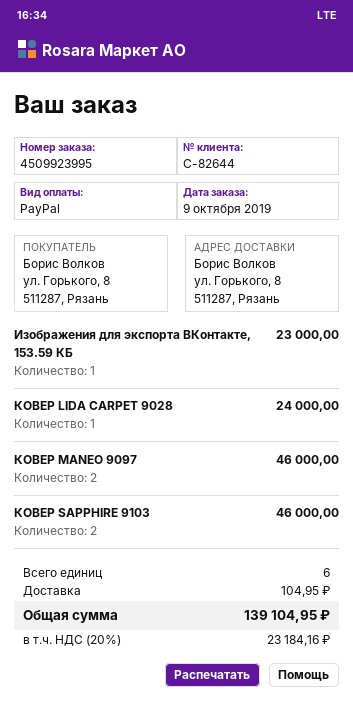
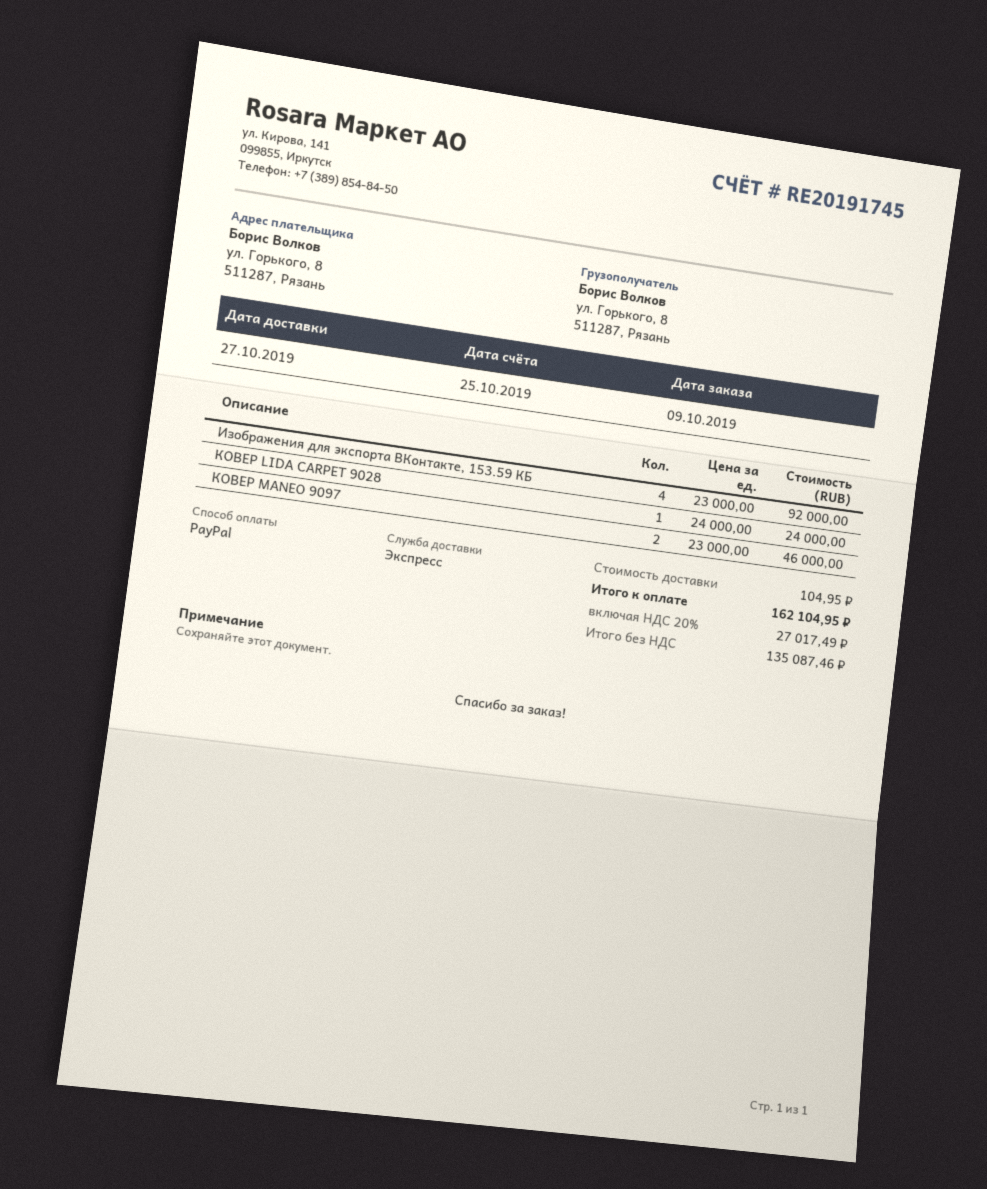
Изображения для экспорта ВКонтакте, 153.59 КБ: 1 for 23000.00 -> 4 for 92000.00
КОВЕР SAPPHIRE 9103: 2 for 46000.00 -> none
tax: 20% = 23184.16 -> 20% = 27017.49
total: 139104.95 -> 162104.95

